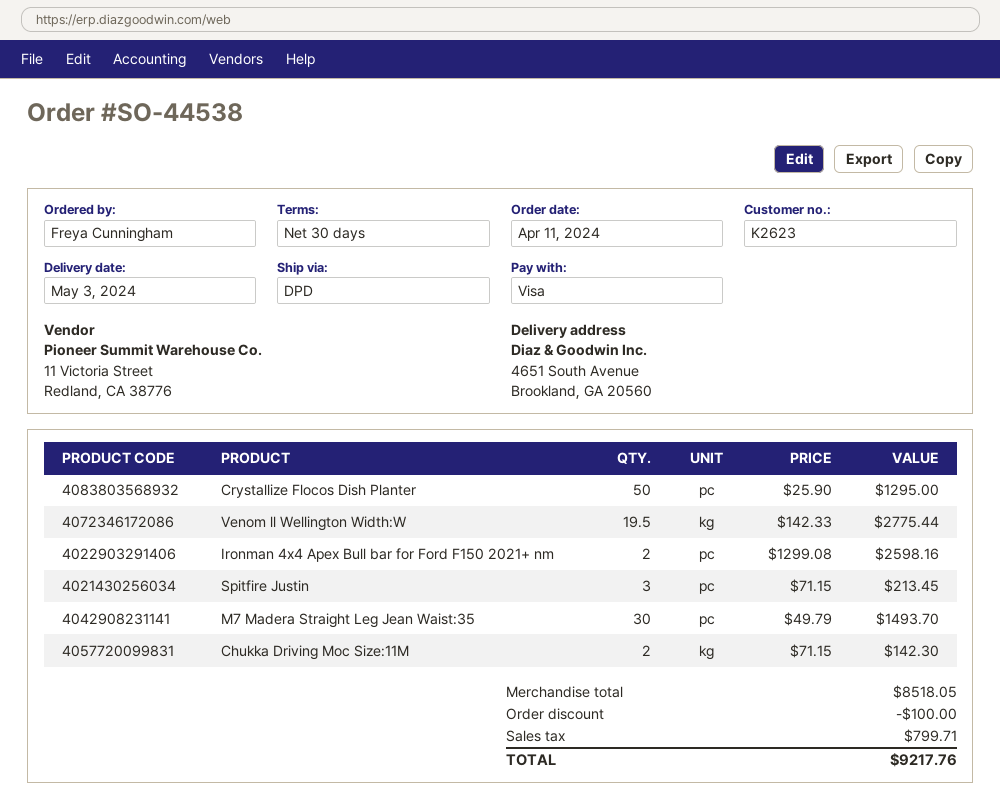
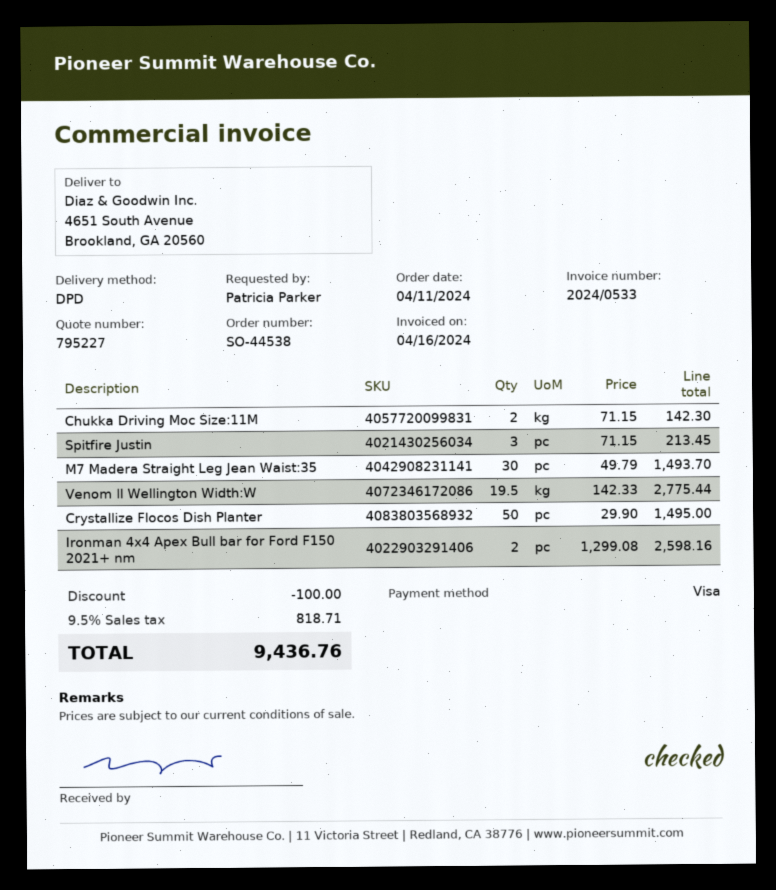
ordered by: Freya Cunningham -> Patricia Parker
Crystallize Flocos Dish Planter: 50 x 25.90 = 1295.00 -> 50 x 29.90 = 1495.00
tax: 799.71 -> 818.71
total: 9217.76 -> 9436.76

